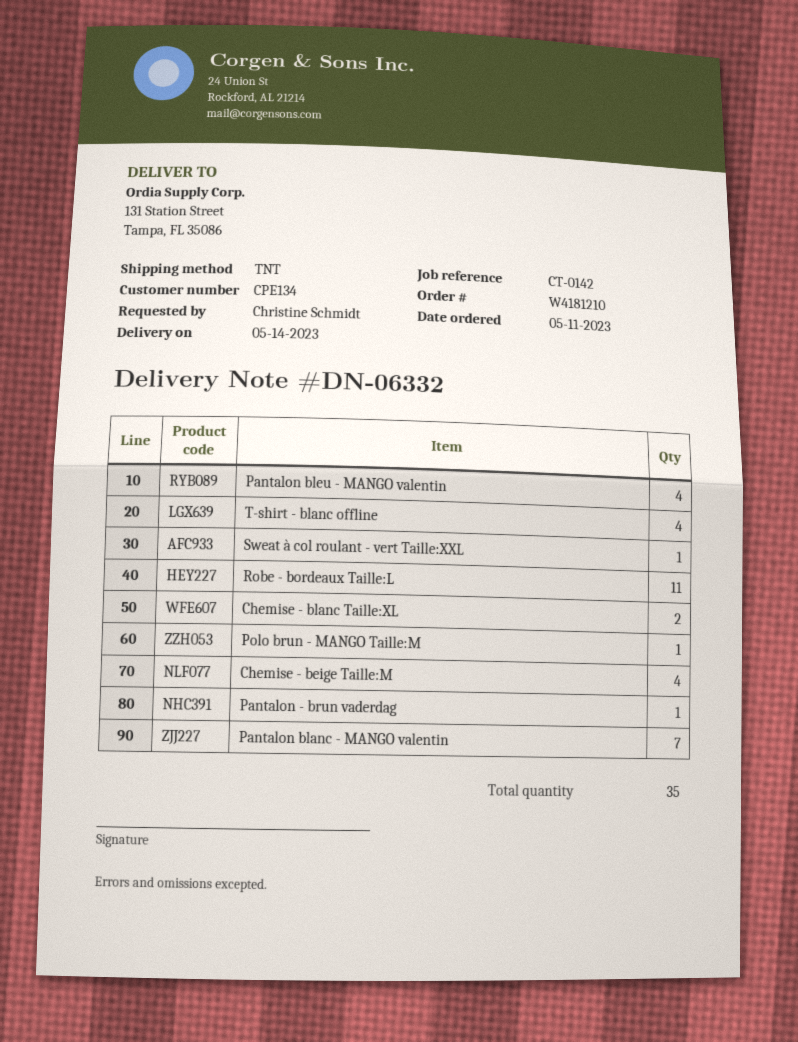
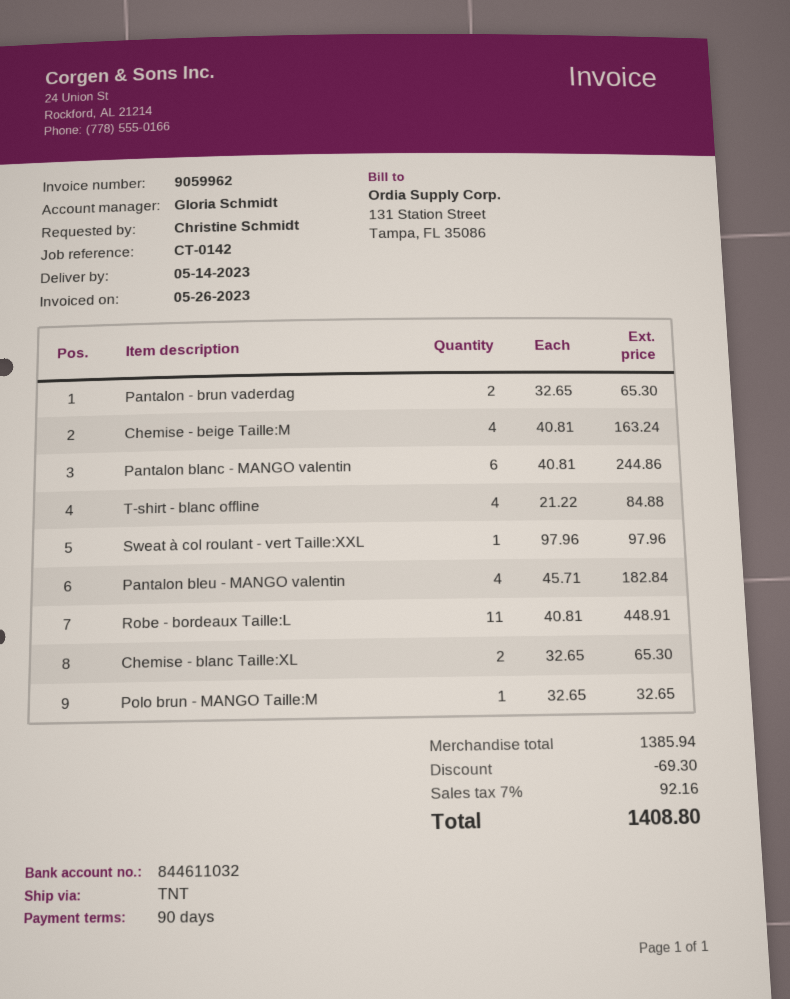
Pantalon - brun vaderdag: 1 -> 2
Pantalon blanc - MANGO valentin: 7 -> 6

